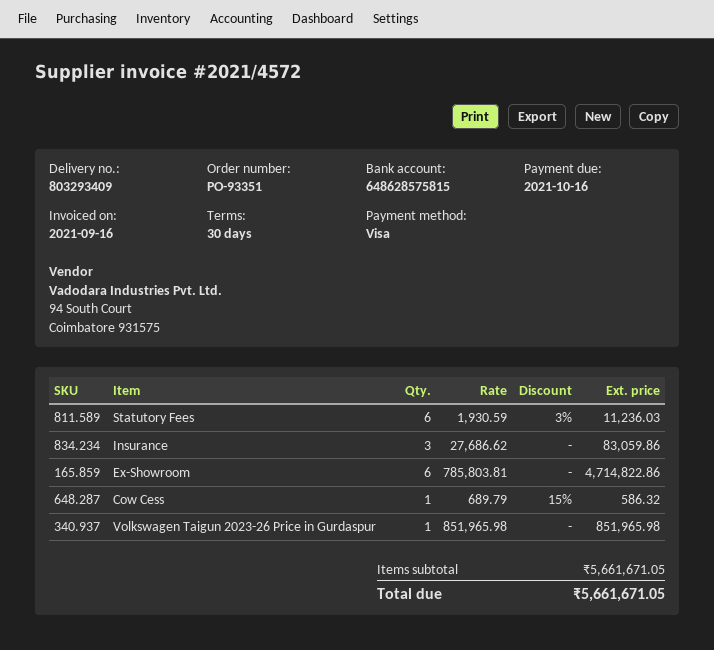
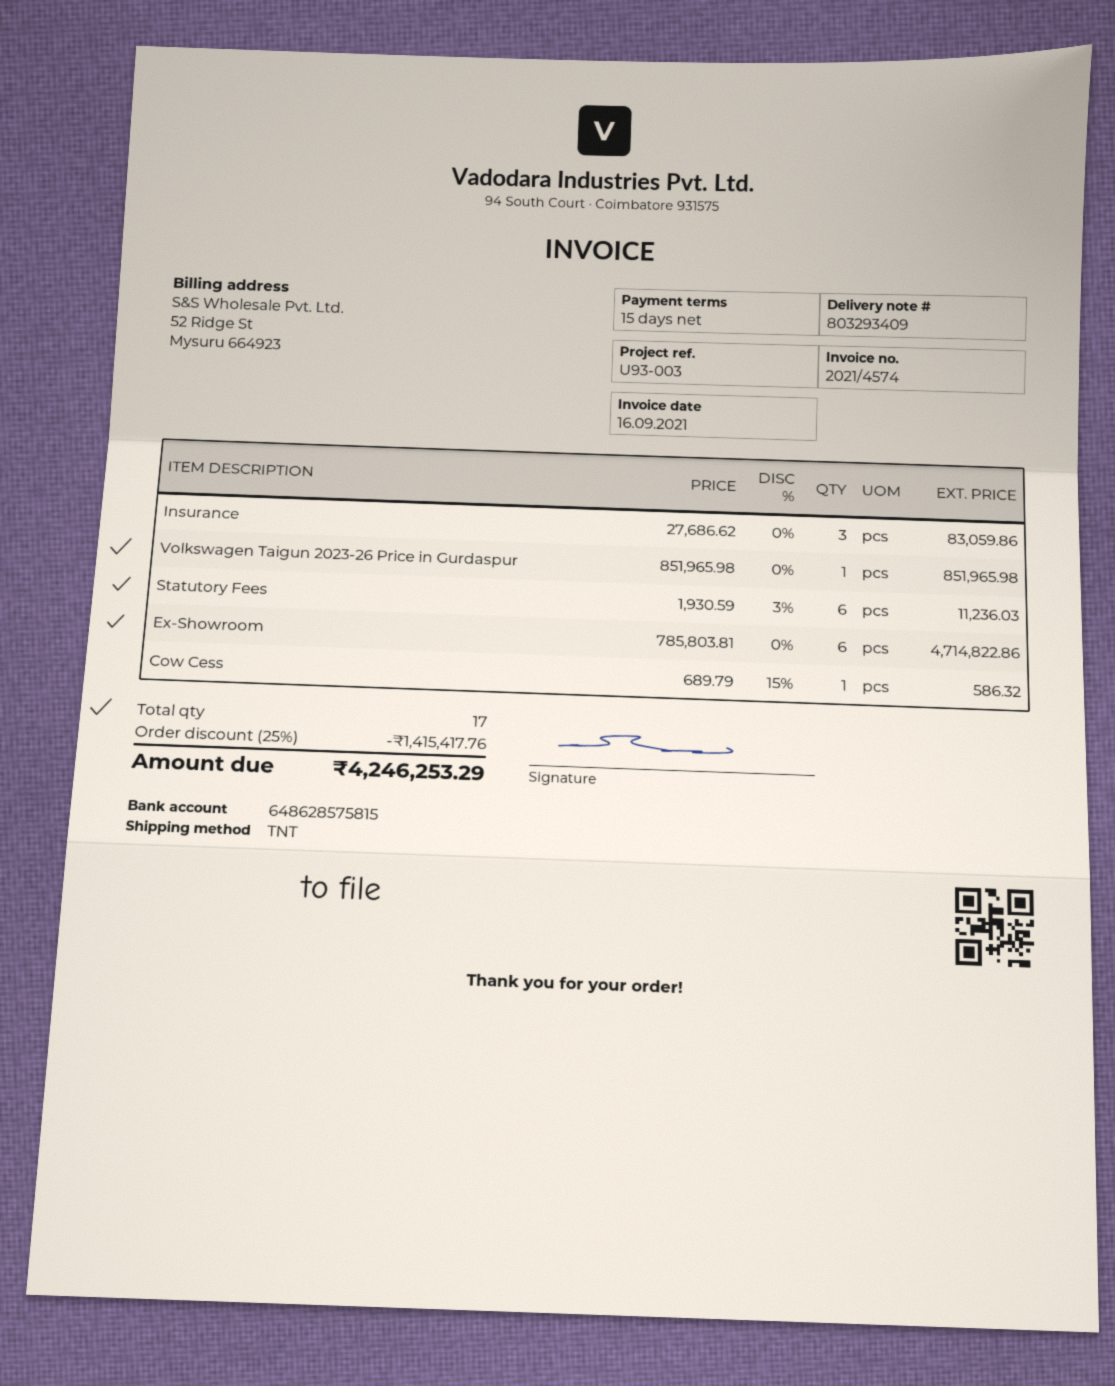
invoice number: 2021/4572 -> 2021/4574
payment terms: 30 days -> 15 days
discount: none -> 25% = 1415417.76
total: 5661671.05 -> 4246253.29

